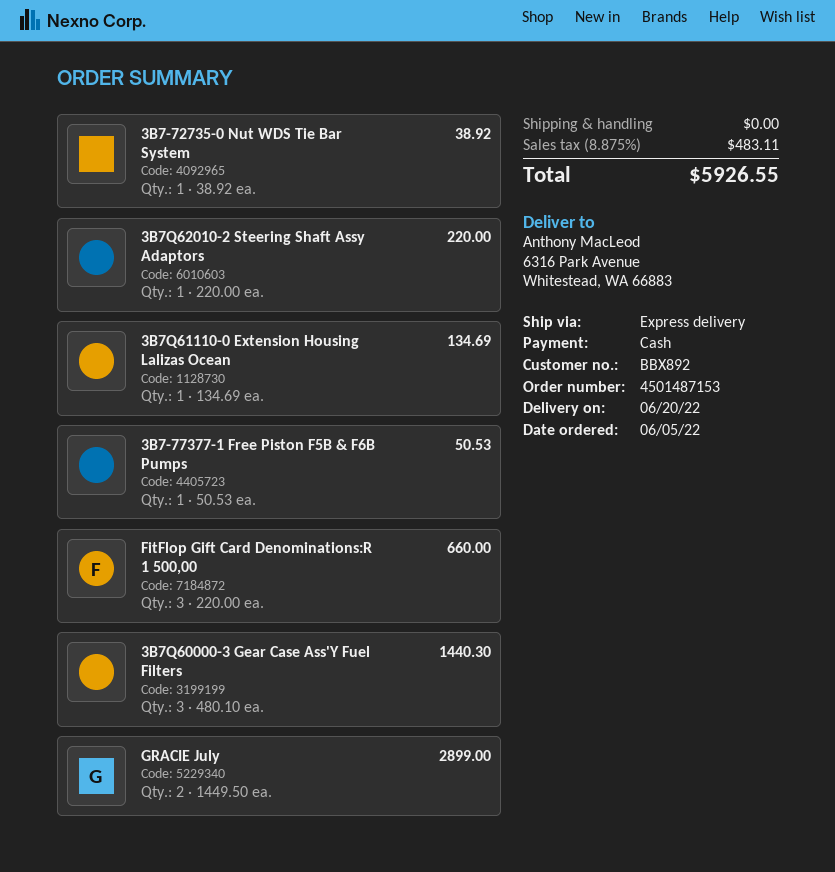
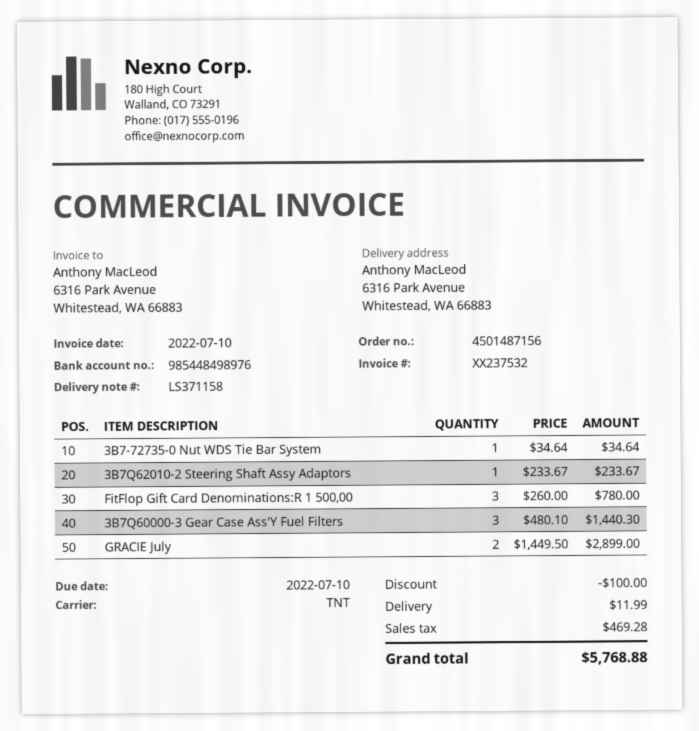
order number: 4501487153 -> 4501487156
shipping method: express -> TNT
3B7-72735-0 Nut WDS Tie Bar System: 1 x 38.92 = 38.92 -> 1 x 34.64 = 34.64
3B7Q62010-2 Steering Shaft Assy Adaptors: 1 x 220.00 = 220.00 -> 1 x 233.67 = 233.67
3B7Q61110-0 Extension Housing Lalizas Ocean: 1 x 134.69 = 134.69 -> none
3B7-77377-1 Free Piston F5B & F6B Pumps: 1 x 50.53 = 50.53 -> none
FitFlop Gift Card Denominations:R 1 500,00: 3 x 220.00 = 660.00 -> 3 x 260.00 = 780.00
discount: none -> 100.00
shipping: 0.00 -> 11.99
tax: 483.11 -> 469.28
total: 5926.55 -> 5768.88

